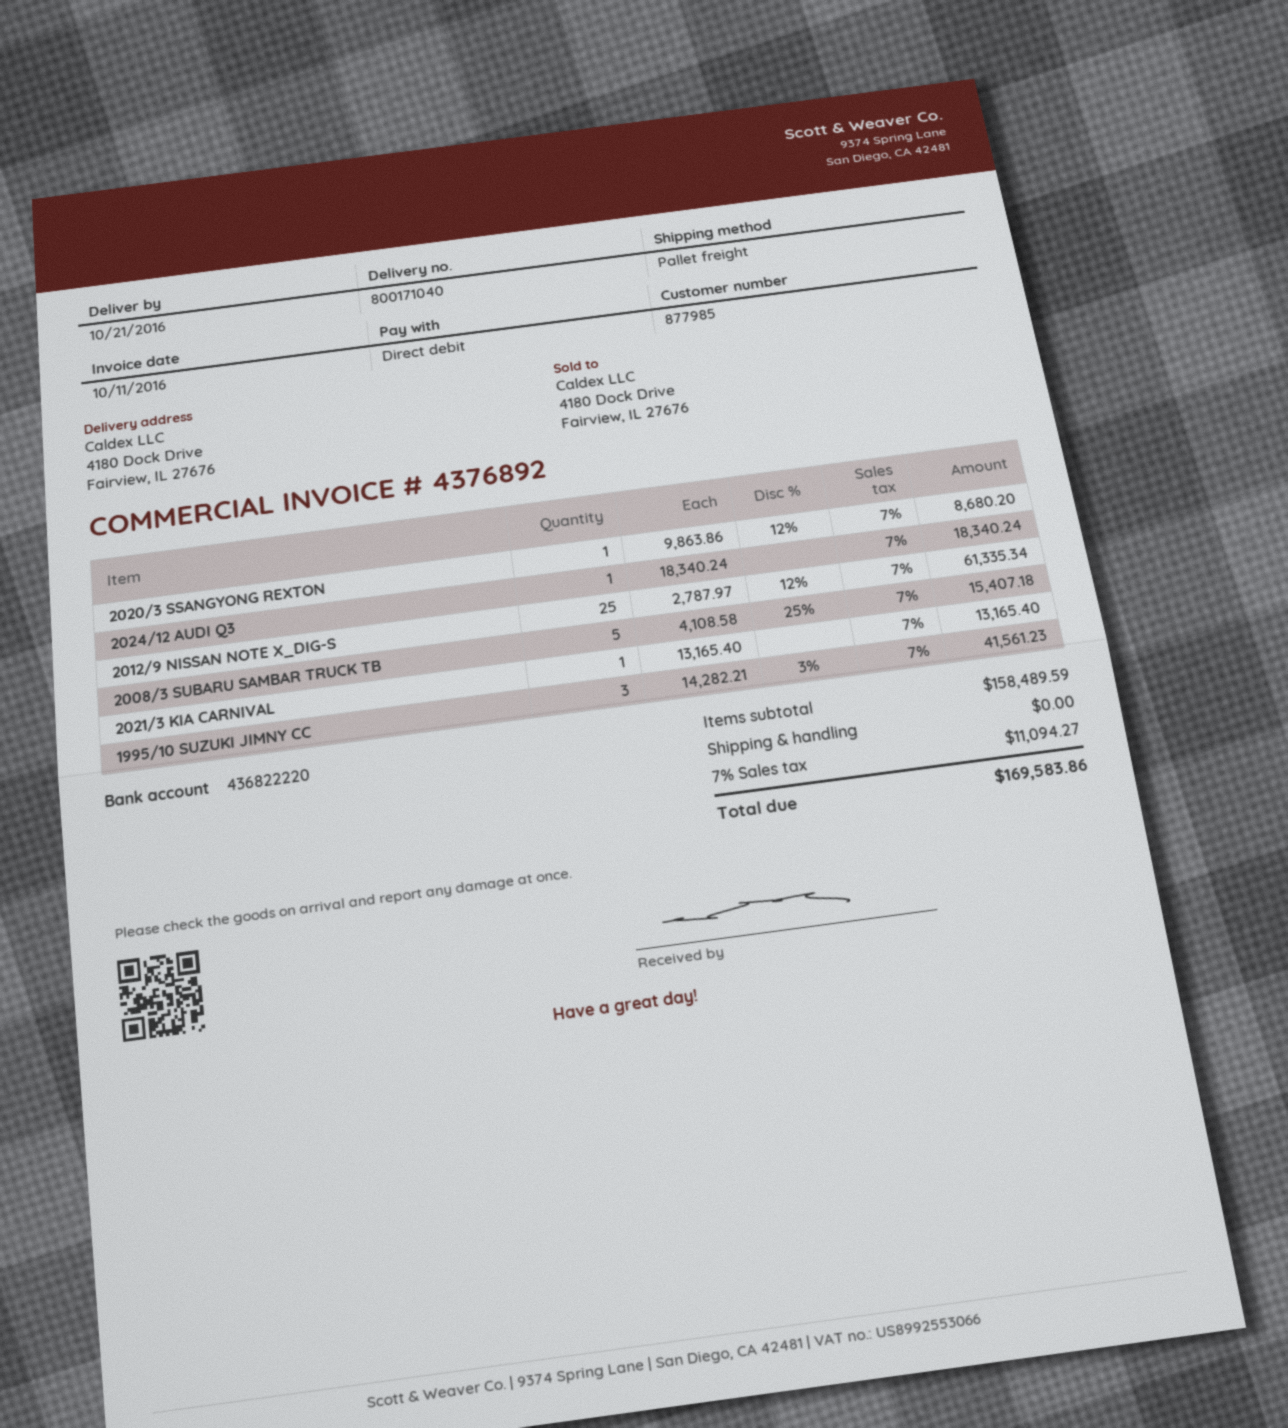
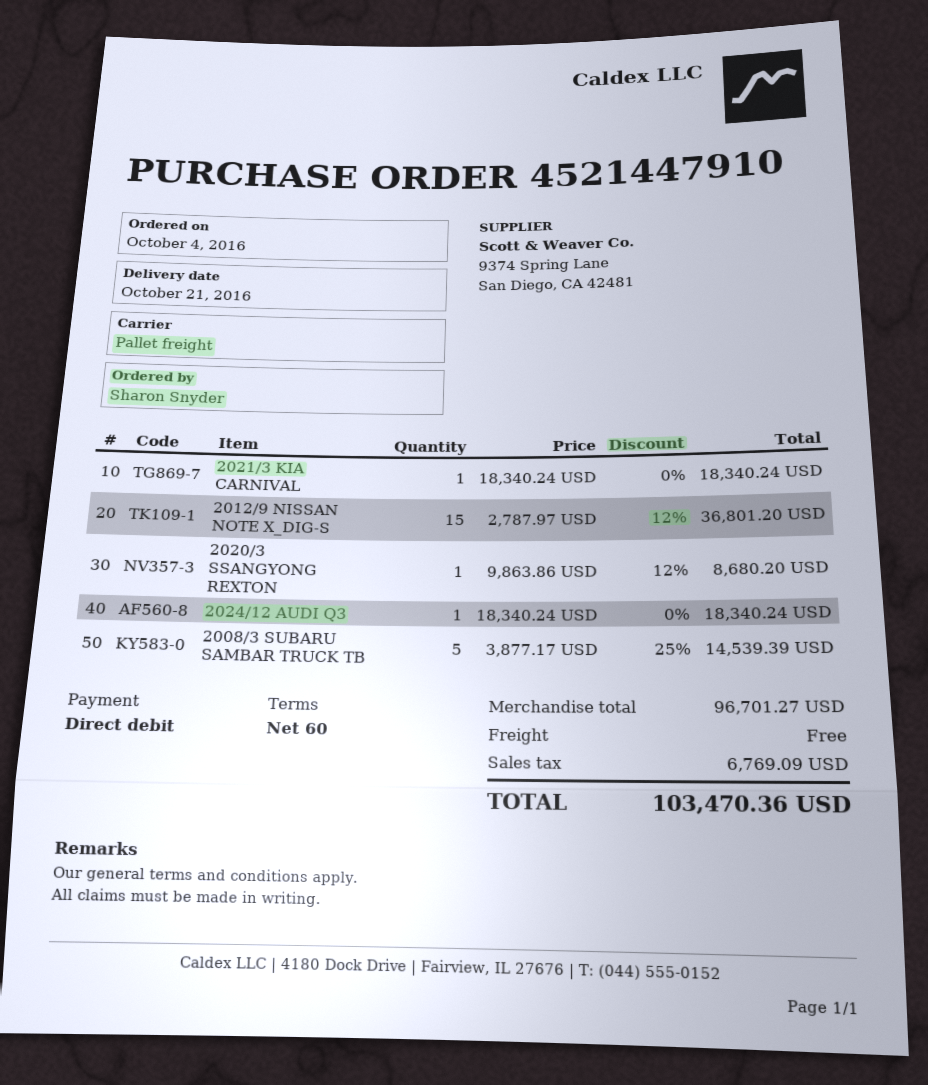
2012/9 NISSAN NOTE X_DIG-S: 25 x 2787.97 - 12% = 61335.34 -> 15 x 2787.97 - 12% = 36801.20
2008/3 SUBARU SAMBAR TRUCK TB: 5 x 4108.58 - 25% = 15407.18 -> 5 x 3877.17 - 25% = 14539.39
2021/3 KIA CARNIVAL: 1 x 13165.40 = 13165.40 -> 1 x 18340.24 = 18340.24
1995/10 SUZUKI JIMNY CC: 3 x 14282.21 - 3% = 41561.23 -> none
subtotal: 158489.59 -> 96701.27
tax: 11094.27 -> 6769.09
total: 169583.86 -> 103470.36

